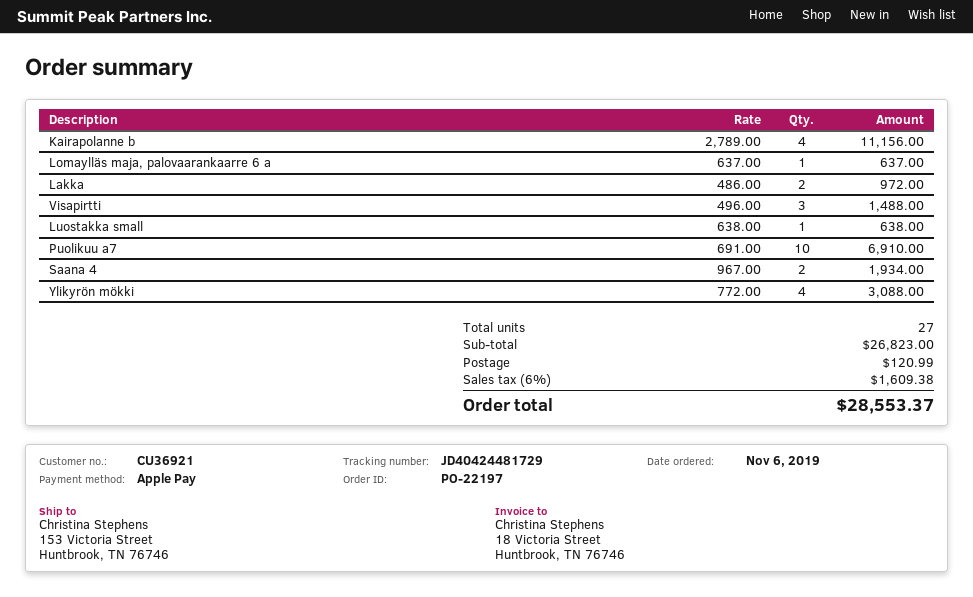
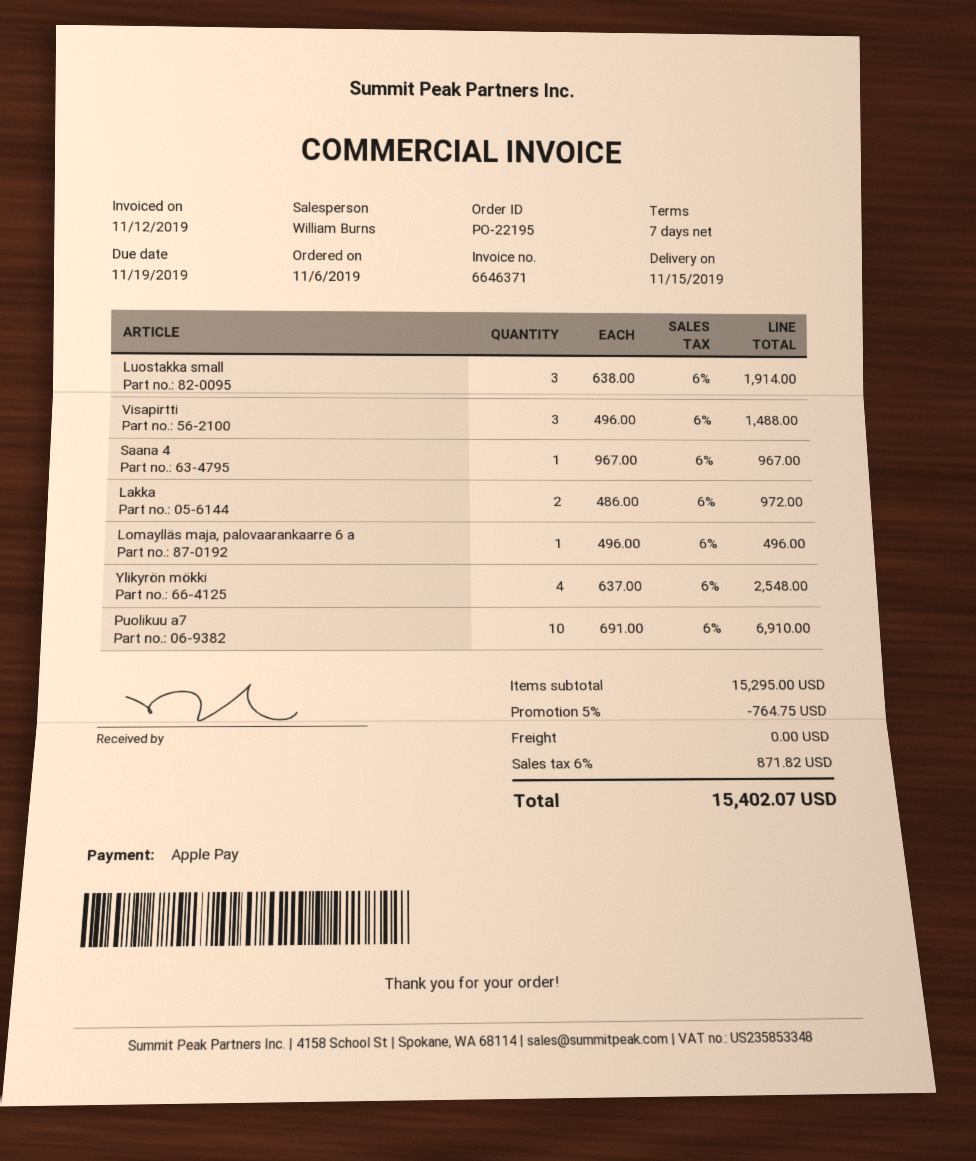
order number: PO-22197 -> PO-22195
Kairapolanne b: 4 x 2789.00 = 11156.00 -> none
Lomaylläs maja, palovaarankaarre 6 a: 1 x 637.00 = 637.00 -> 1 x 496.00 = 496.00
Luostakka small: 1 x 638.00 = 638.00 -> 3 x 638.00 = 1914.00
Saana 4: 2 x 967.00 = 1934.00 -> 1 x 967.00 = 967.00
Ylikyrön mökki: 4 x 772.00 = 3088.00 -> 4 x 637.00 = 2548.00
subtotal: 26823.00 -> 15295.00
discount: none -> 5% = 764.75
shipping: 120.99 -> 0.00
tax: 6% = 1609.38 -> 6% = 871.82
total: 28553.37 -> 15402.07

